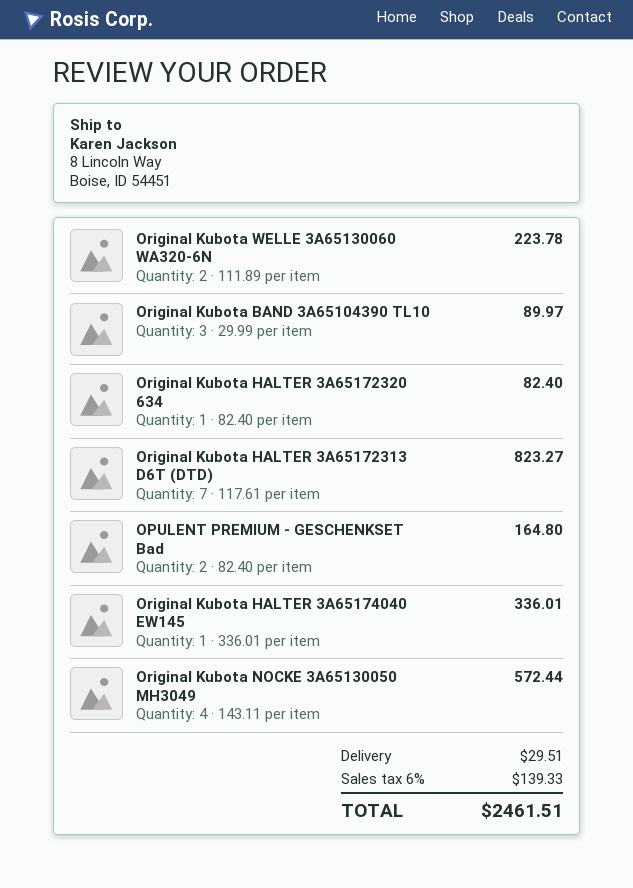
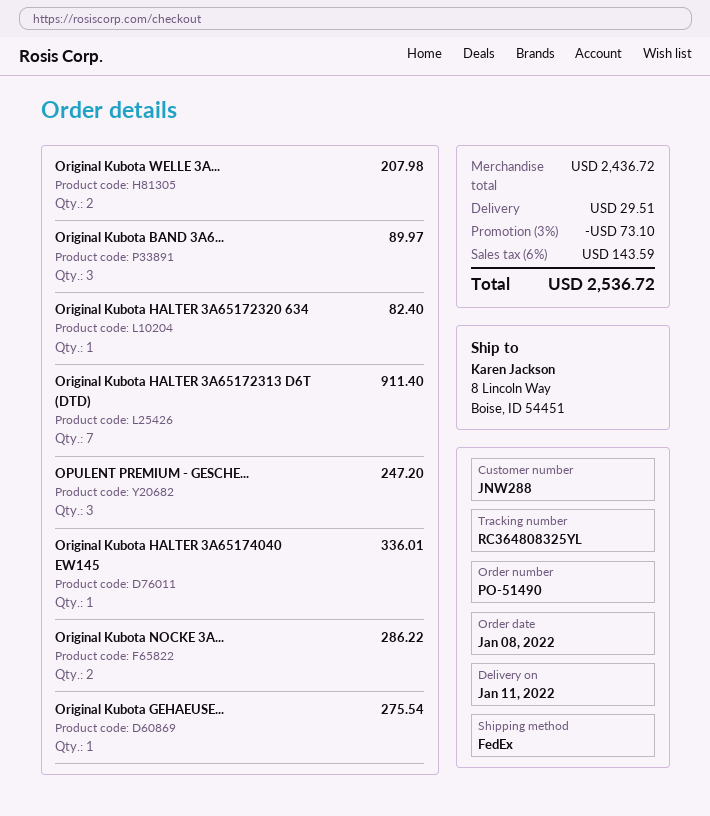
Original Kubota WELLE 3A65130060 WA320-6N: 2 for 223.78 -> 2 for 207.98
Original Kubota HALTER 3A65172313 D6T (DTD): 7 for 823.27 -> 7 for 911.40
OPULENT PREMIUM - GESCHENKSET Bad: 2 for 164.80 -> 3 for 247.20
Original Kubota NOCKE 3A65130050 MH3049: 4 for 572.44 -> 2 for 286.22
Original Kubota GEHAEUSE...: none -> 1 for 275.54
discount: none -> 3% = 73.10
tax: 6% = 139.33 -> 6% = 143.59
total: 2461.51 -> 2536.72

